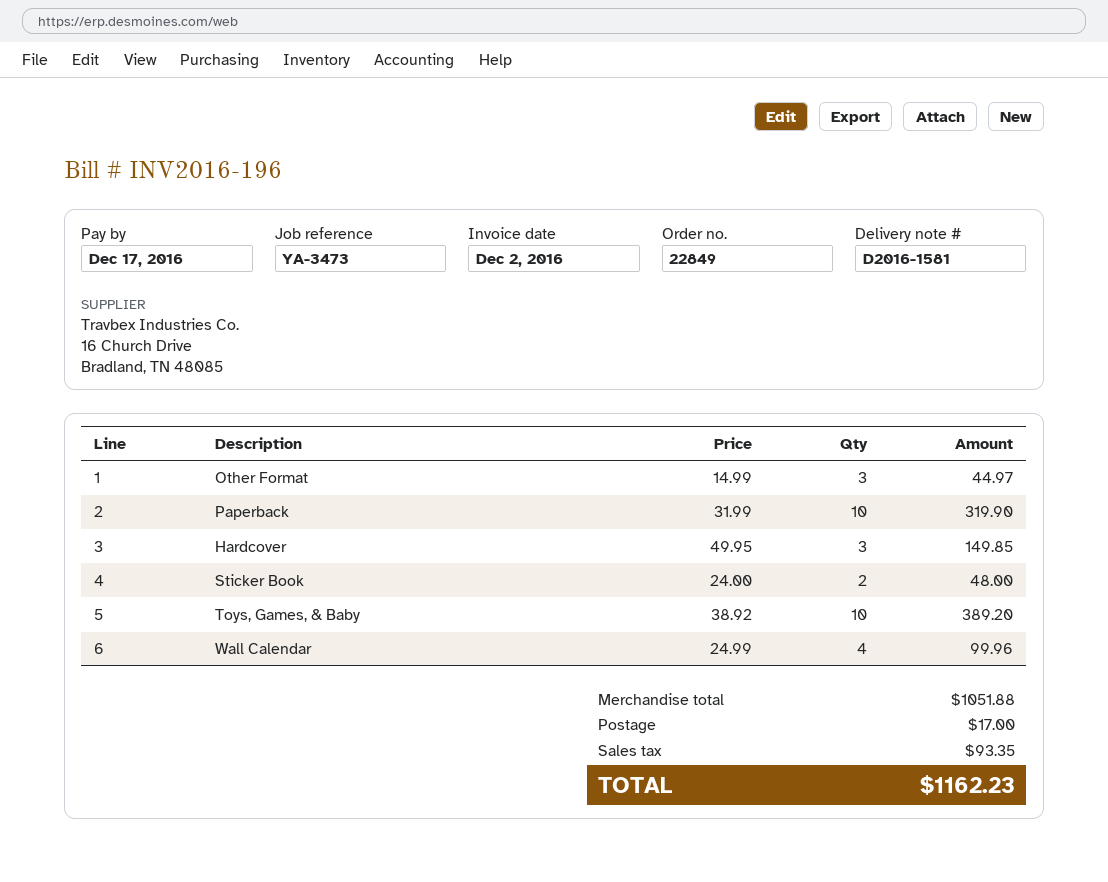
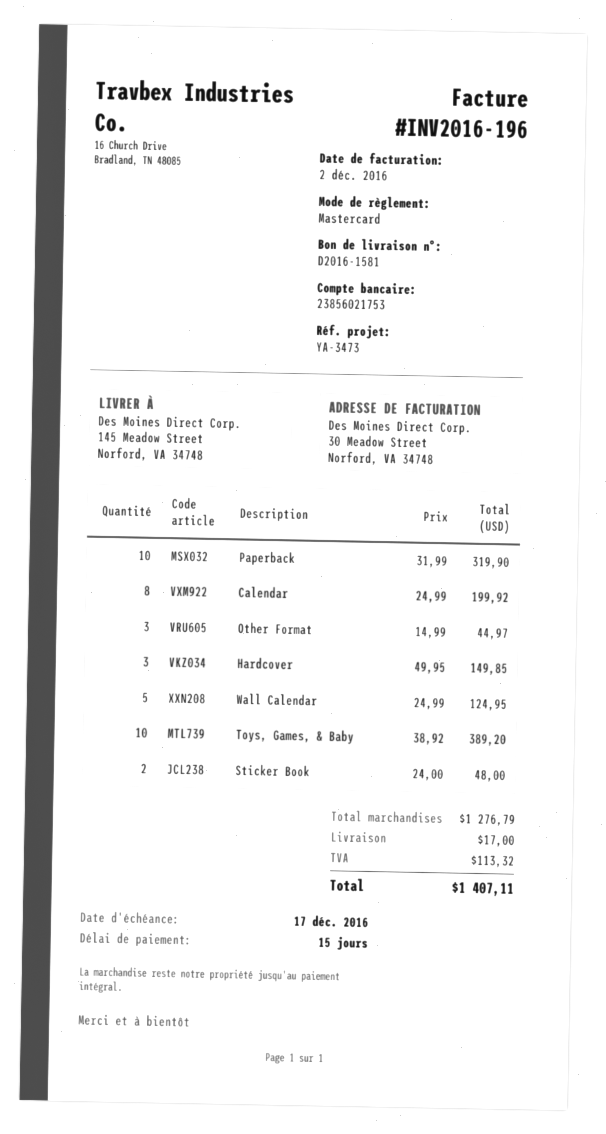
Wall Calendar: 4 x 24.99 = 99.96 -> 5 x 24.99 = 124.95
Calendar: none -> 8 x 24.99 = 199.92
subtotal: 1051.88 -> 1276.79
tax: 93.35 -> 113.32
total: 1162.23 -> 1407.11

